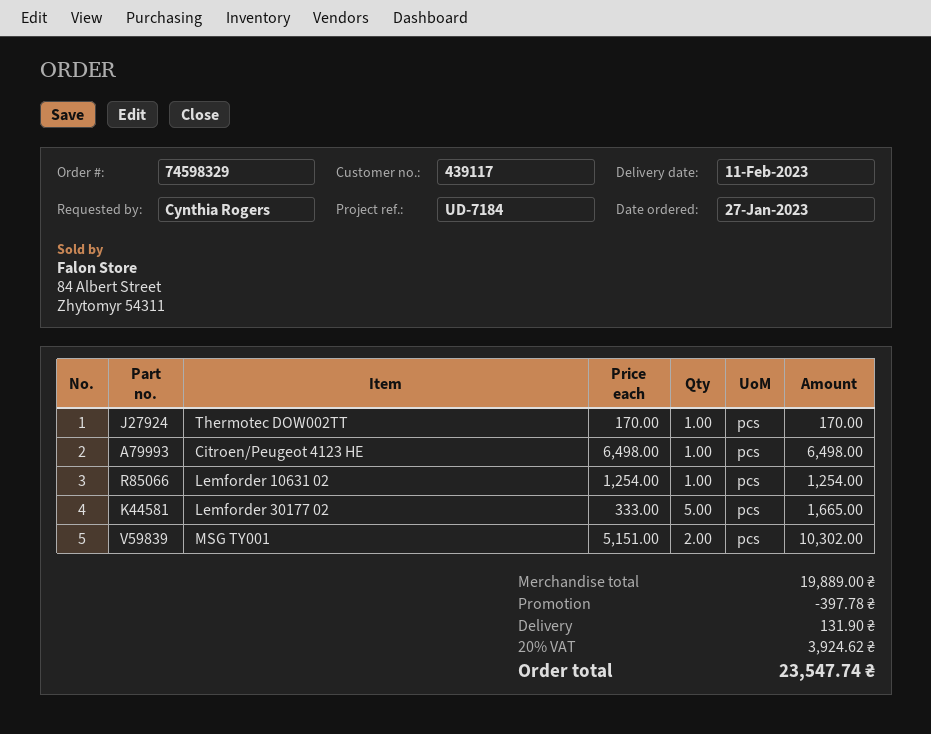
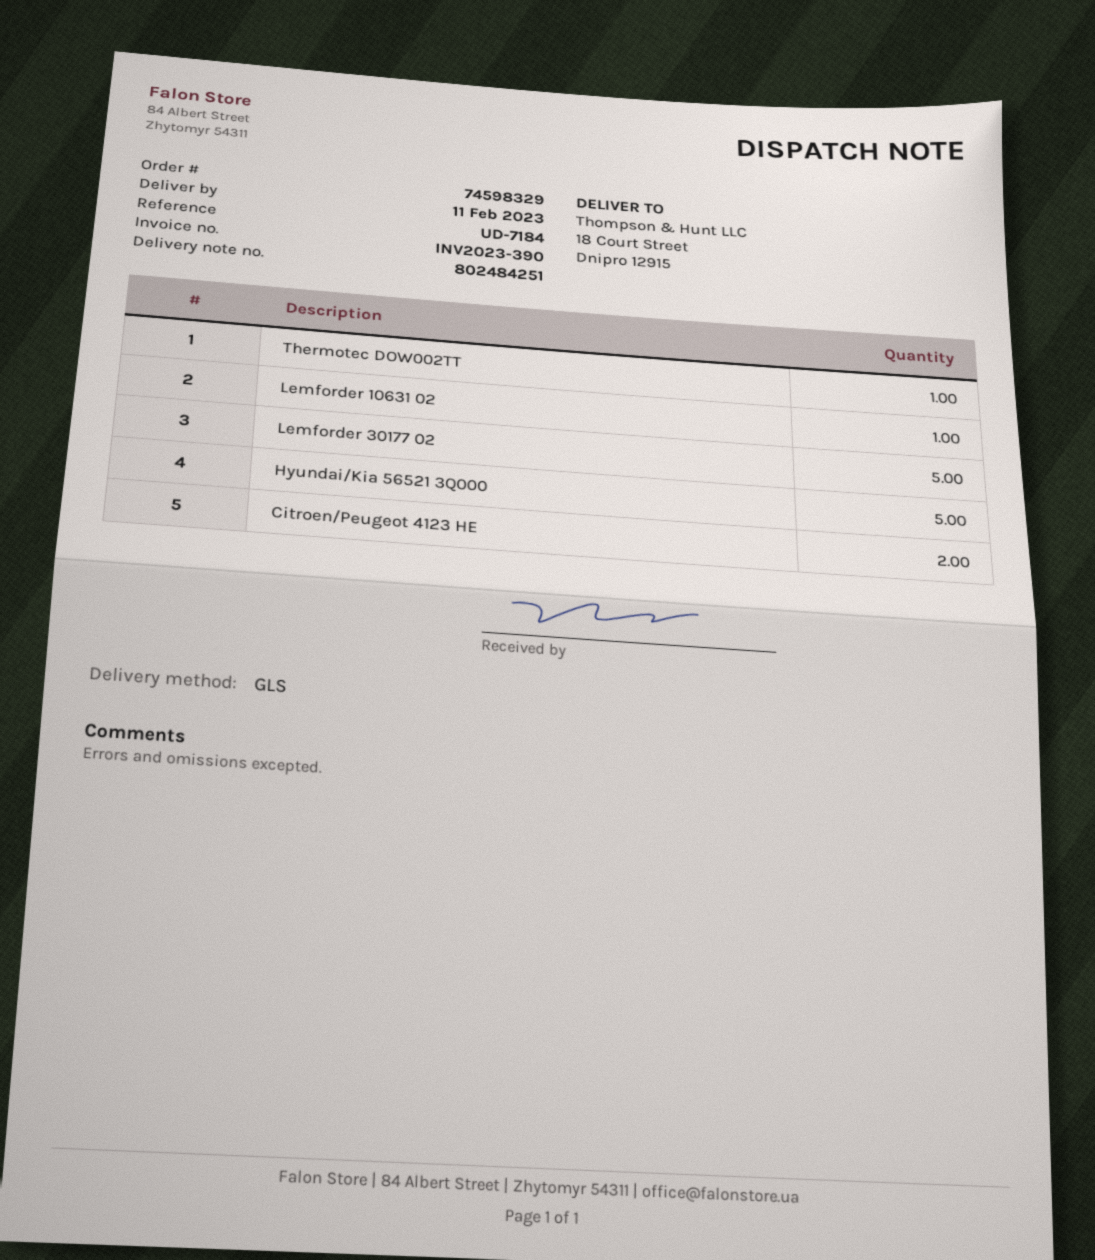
Citroen/Peugeot 4123 HE: 1 -> 2
MSG TY001: 2 -> none
Hyundai/Kia 56521 3Q000: none -> 5

